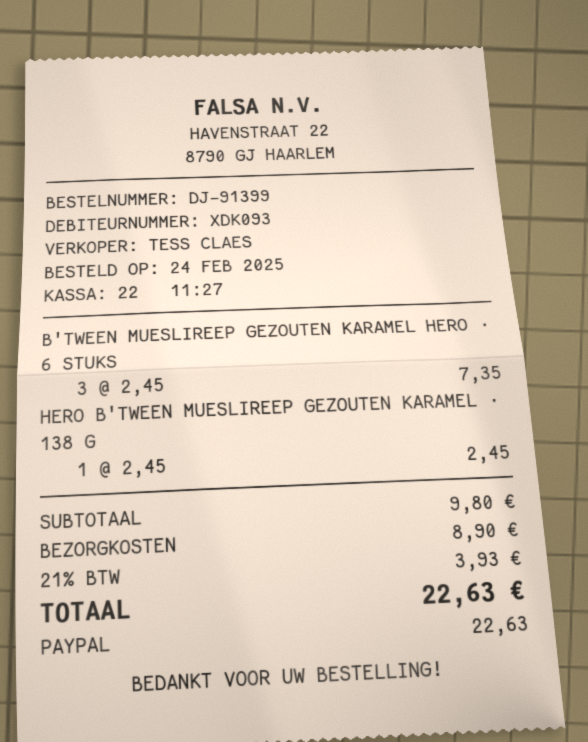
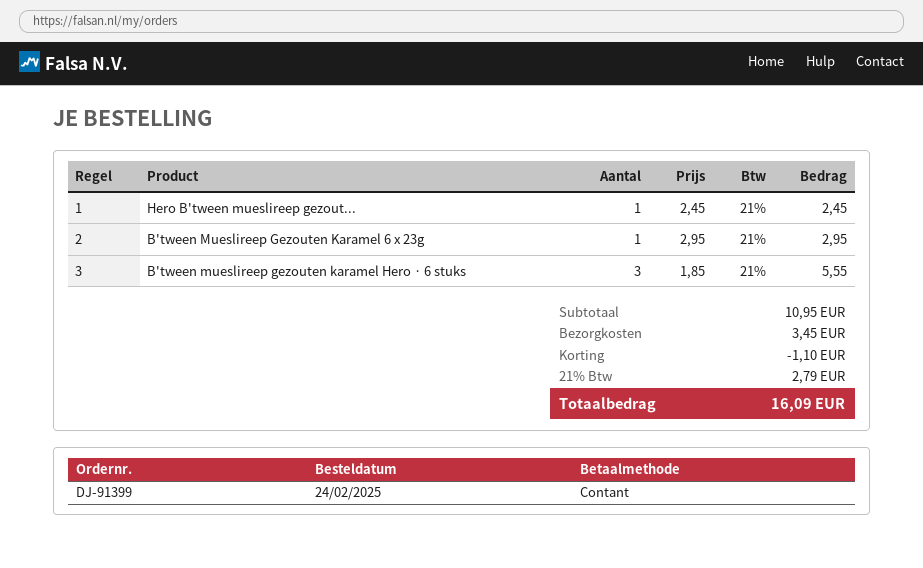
payment method: PayPal -> cash
B'TWEEN MUESLIREEP GEZOUTEN KARAMEL HERO · 6 STUKS: 3 x 2.45 = 7.35 -> 3 x 1.85 = 5.55
B'tween Mueslireep Gezouten Karamel 6 x 23g: none -> 1 x 2.95 = 2.95
subtotal: 9.80 -> 10.95
discount: none -> 1.10
shipping: 8.90 -> 3.45
tax: 21% = 3.93 -> 21% = 2.79
total: 22.63 -> 16.09

